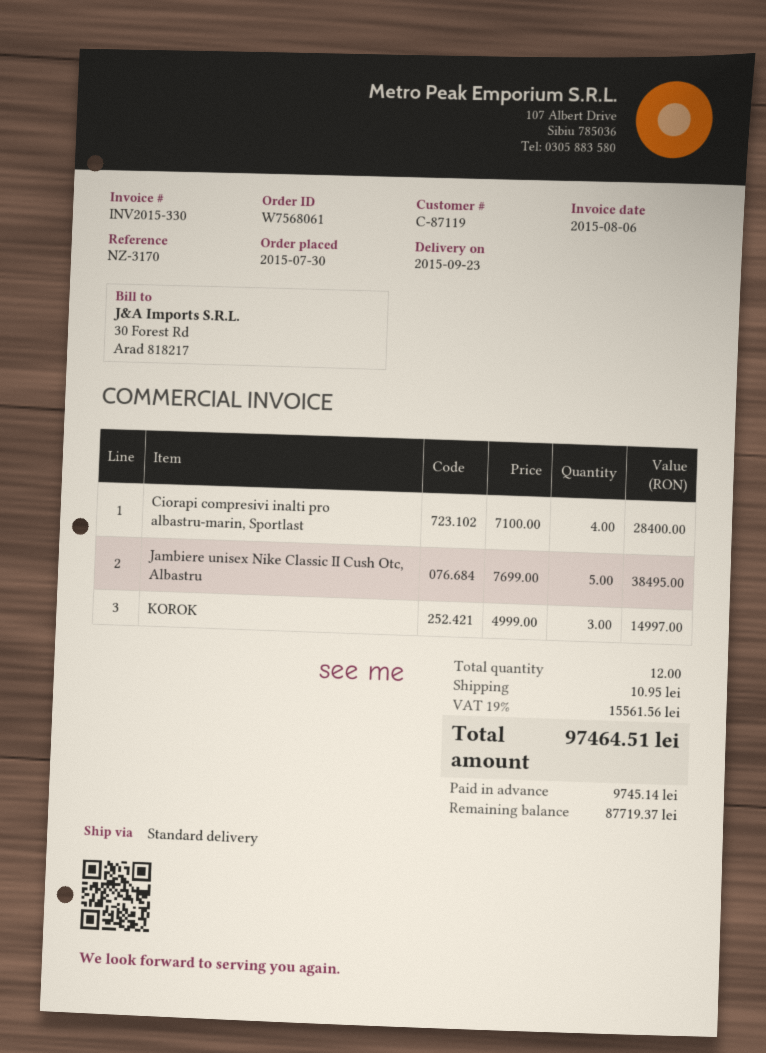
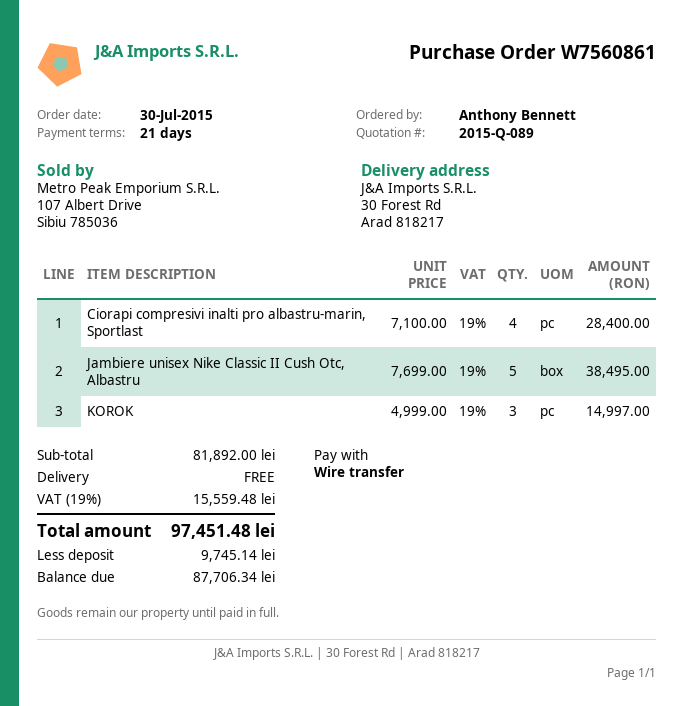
order number: W7568061 -> W7560861
shipping: 10.95 -> 0.00
tax: 19% = 15561.56 -> 19% = 15559.48
total: 97464.51 -> 97451.48
balance: 87719.37 -> 87706.34

